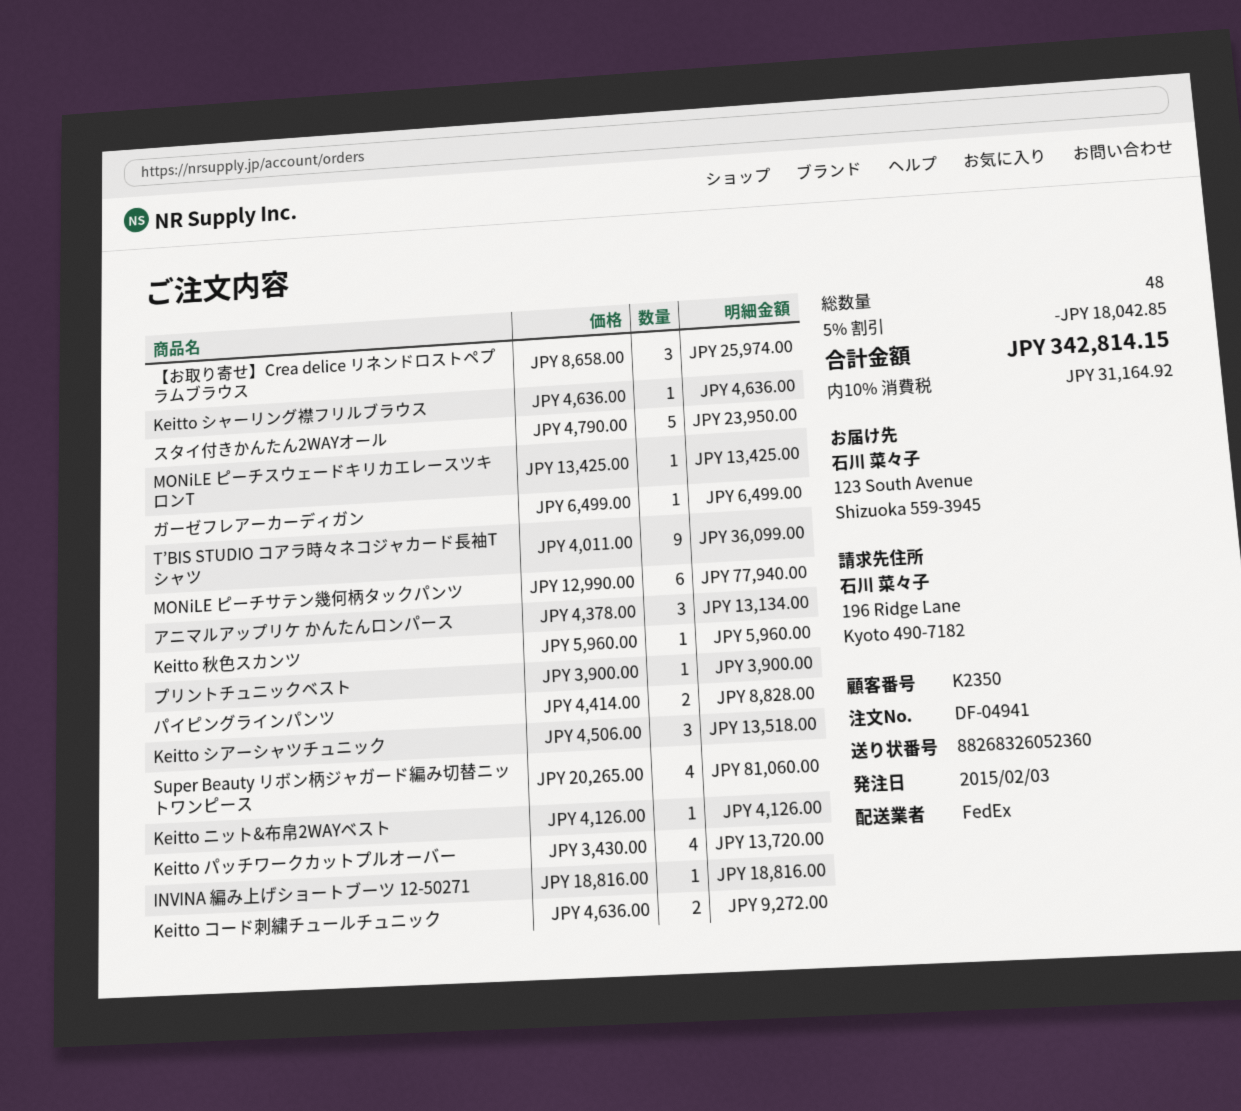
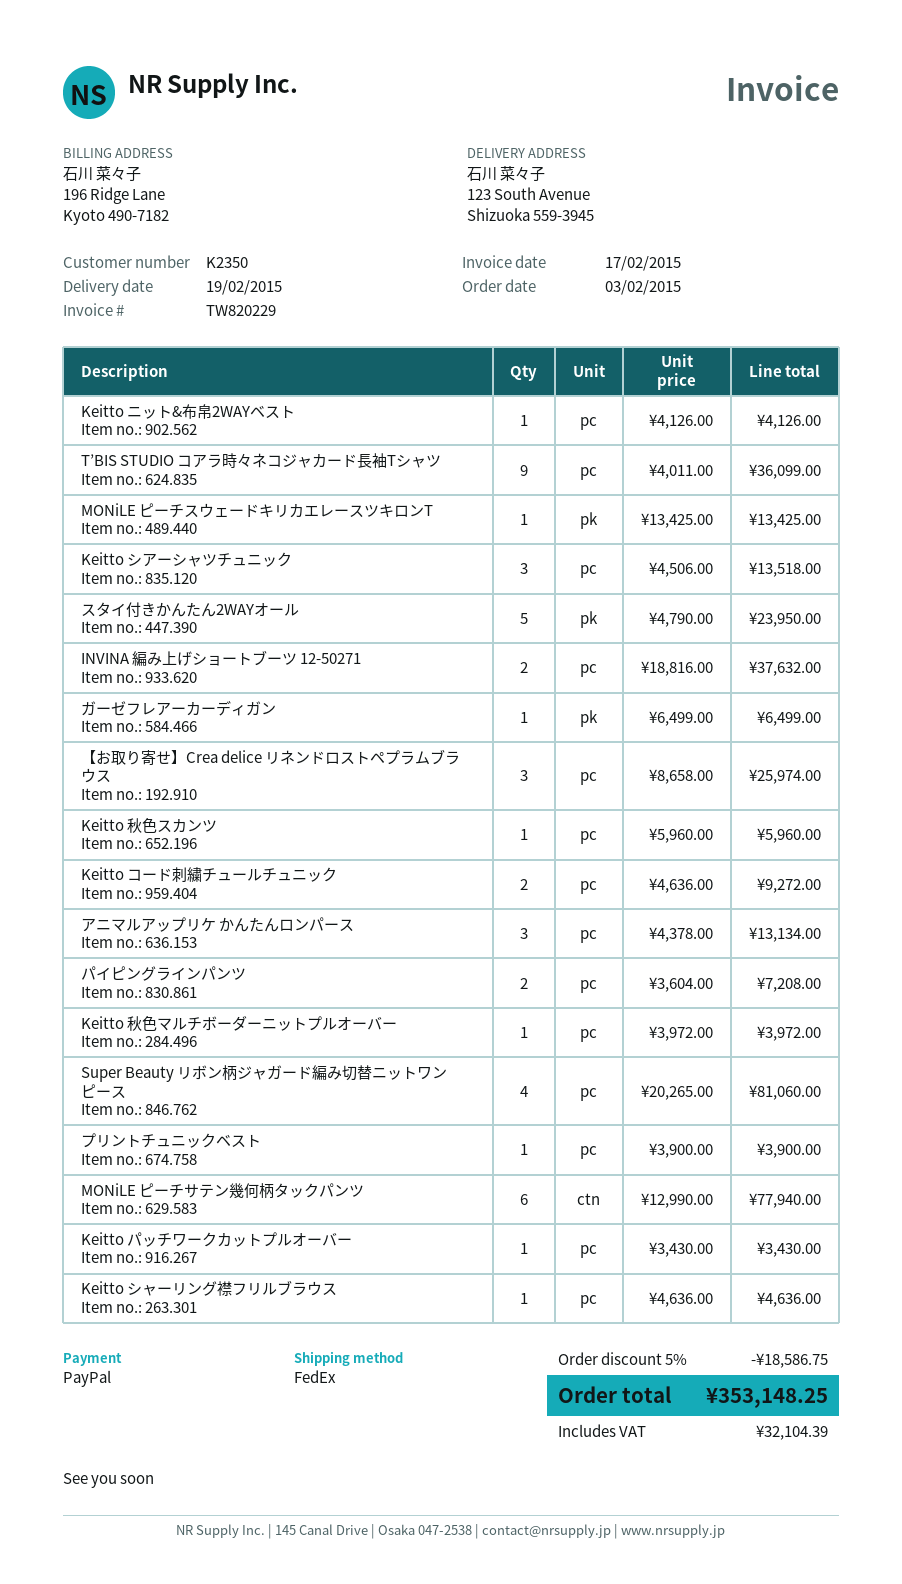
パイピングラインパンツ: 2 x 4414.00 = 8828.00 -> 2 x 3604.00 = 7208.00
Keitto パッチワークカットプルオーバー: 4 x 3430.00 = 13720.00 -> 1 x 3430.00 = 3430.00
INVINA 編み上げショートブーツ 12-50271: 1 x 18816.00 = 18816.00 -> 2 x 18816.00 = 37632.00
Keitto 秋色マルチボーダーニットプルオーバー: none -> 1 x 3972.00 = 3972.00
discount: 5% = 18042.85 -> 5% = 18586.75
tax: 31164.92 -> 32104.39
total: 342814.15 -> 353148.25

